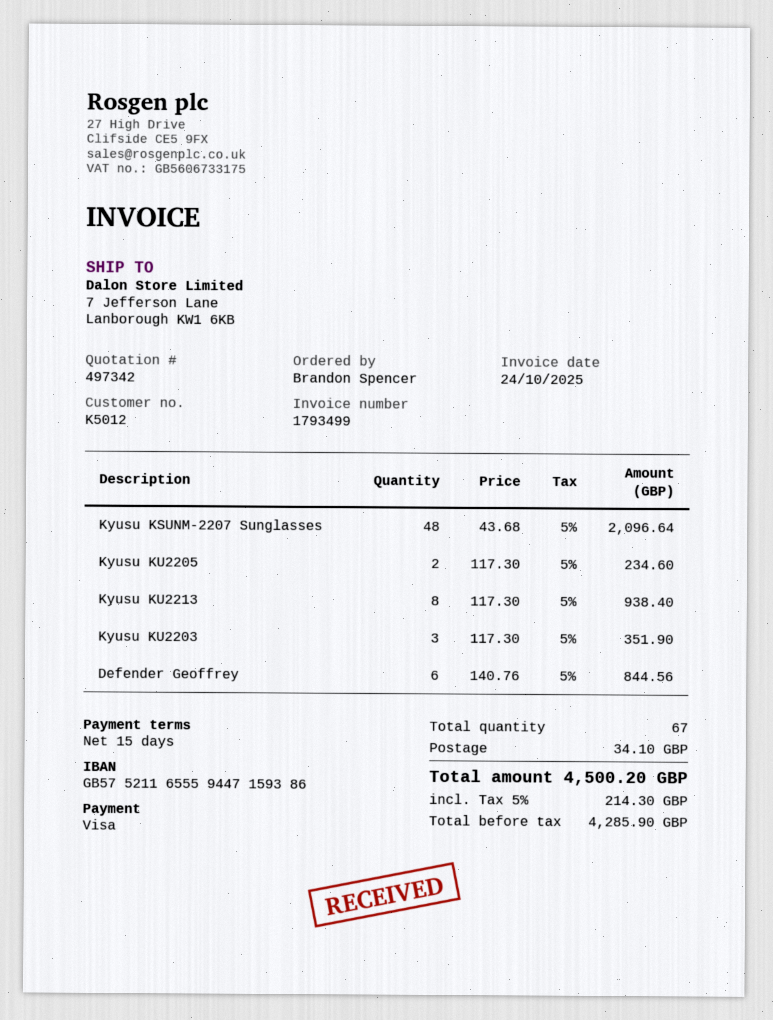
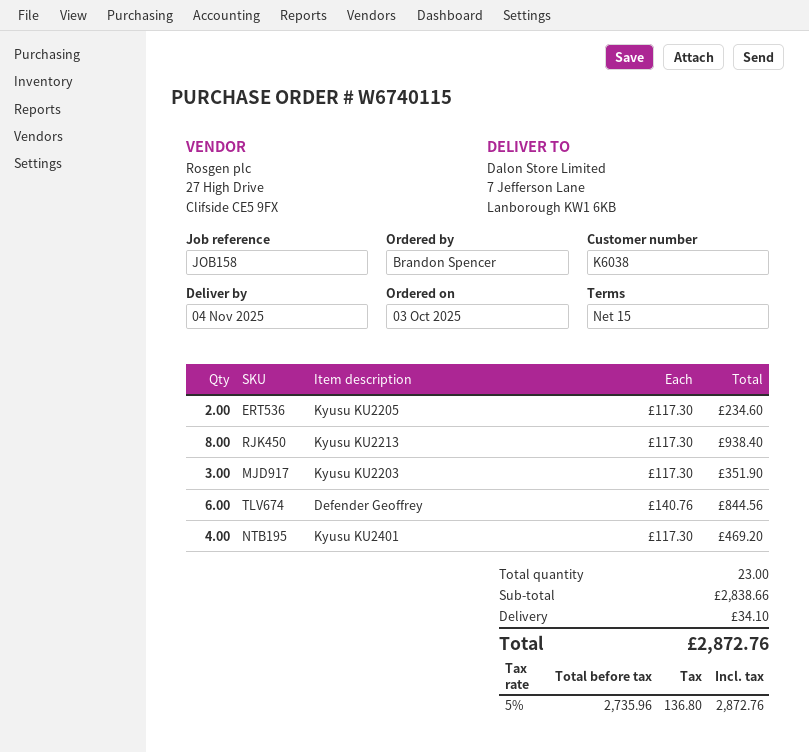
customer number: K5012 -> K6038
Kyusu KSUNM-2207 Sunglasses: 48 x 43.68 = 2096.64 -> none
Kyusu KU2401: none -> 4 x 117.30 = 469.20
total quantity: 67 -> 23
net: 4285.90 -> 2735.96
tax: 5% = 214.30 -> 5% = 136.80
total: 4500.20 -> 2872.76

